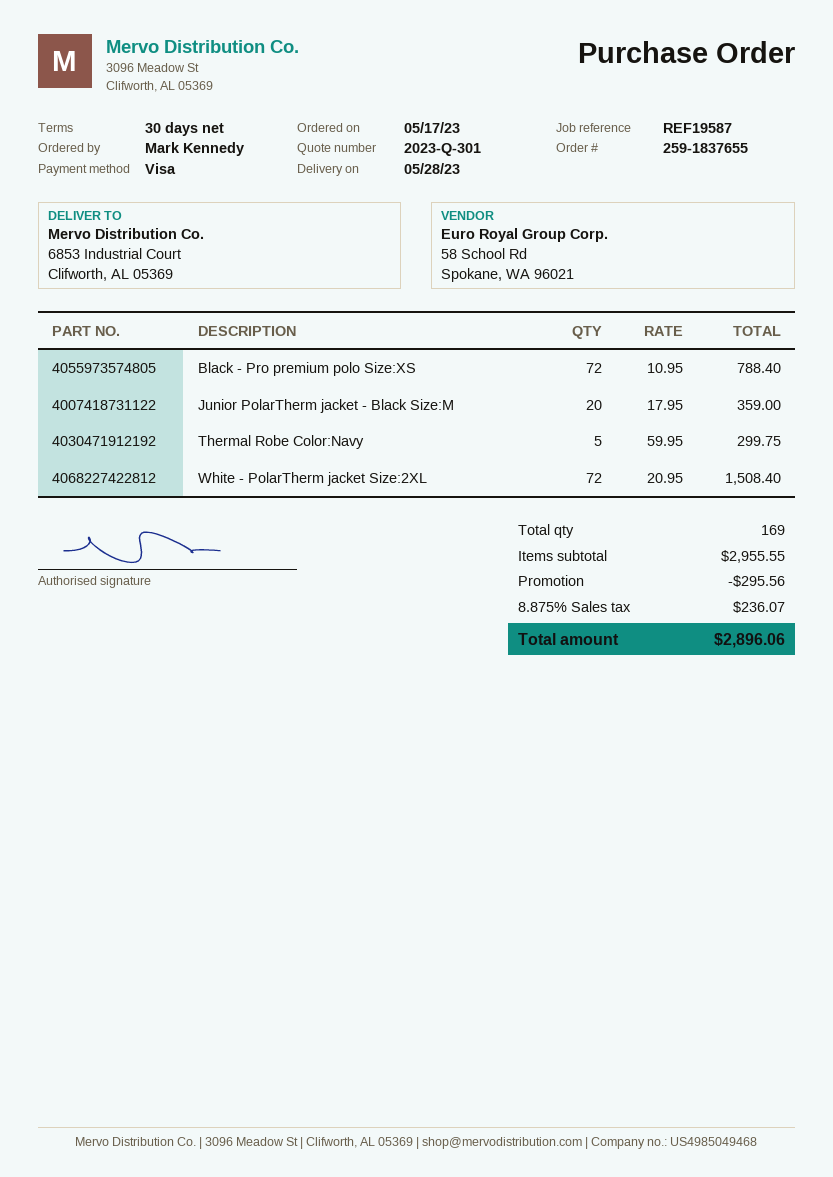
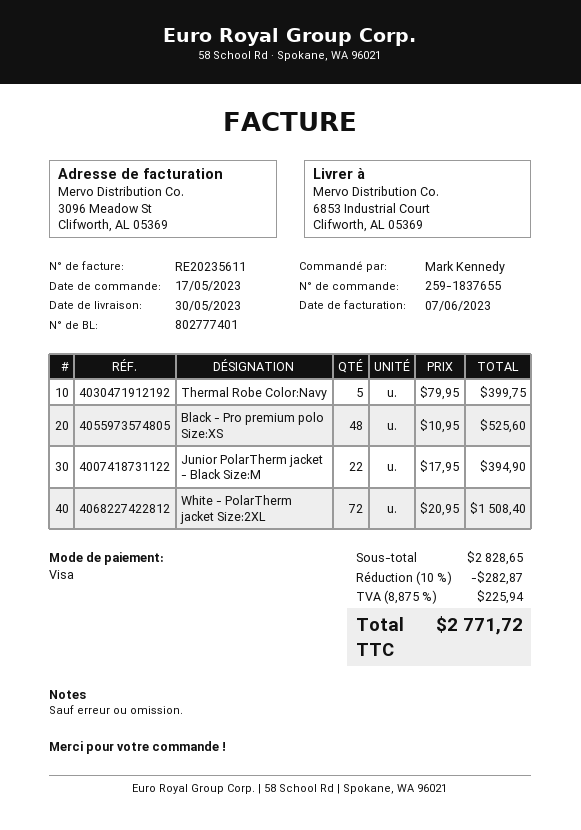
delivery date: 2023-05-28 -> 2023-05-30
Black - Pro premium polo Size:XS: 72 x 10.95 = 788.40 -> 48 x 10.95 = 525.60
Junior PolarTherm jacket - Black Size:M: 20 x 17.95 = 359.00 -> 22 x 17.95 = 394.90
Thermal Robe Color:Navy: 5 x 59.95 = 299.75 -> 5 x 79.95 = 399.75
subtotal: 2955.55 -> 2828.65
discount: 295.56 -> 282.87
tax: 8.875% = 236.07 -> 8.875% = 225.94
total: 2896.06 -> 2771.72

